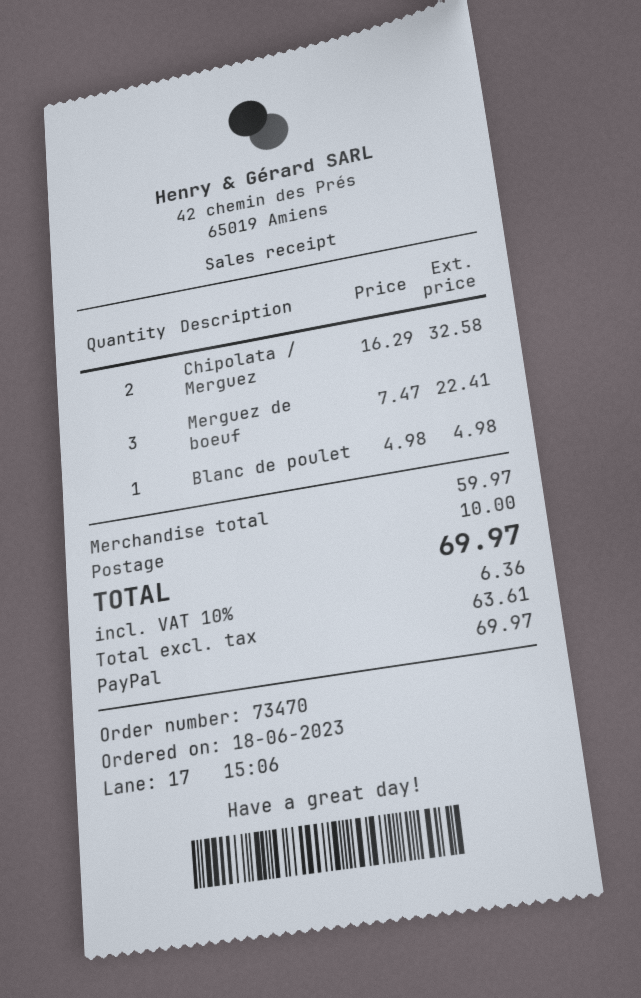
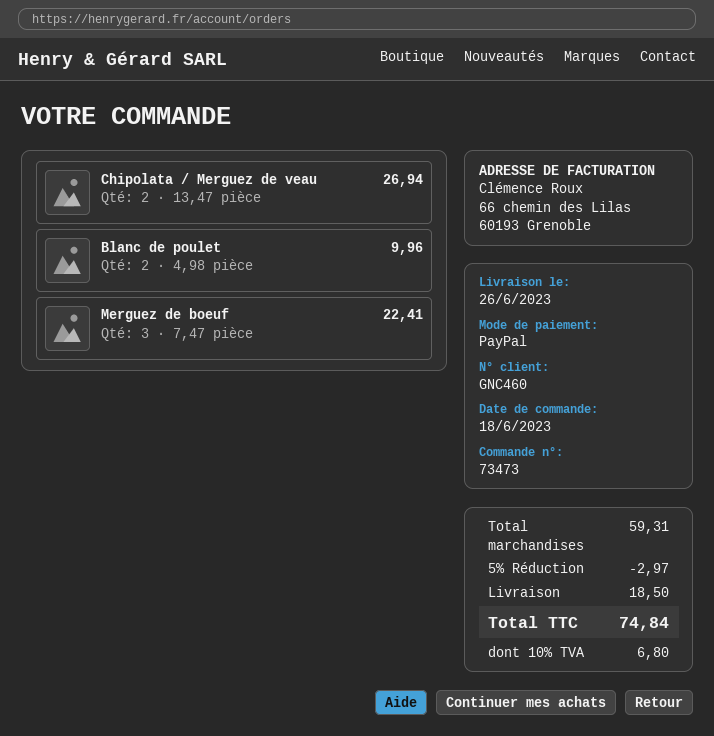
order number: 73470 -> 73473
Chipolata / Merguez: 2 x 16.29 = 32.58 -> 2 x 13.47 = 26.94
Blanc de poulet: 1 x 4.98 = 4.98 -> 2 x 4.98 = 9.96
subtotal: 59.97 -> 59.31
discount: none -> 5% = 2.97
shipping: 10.00 -> 18.50
tax: 10% = 6.36 -> 10% = 6.80
total: 69.97 -> 74.84

